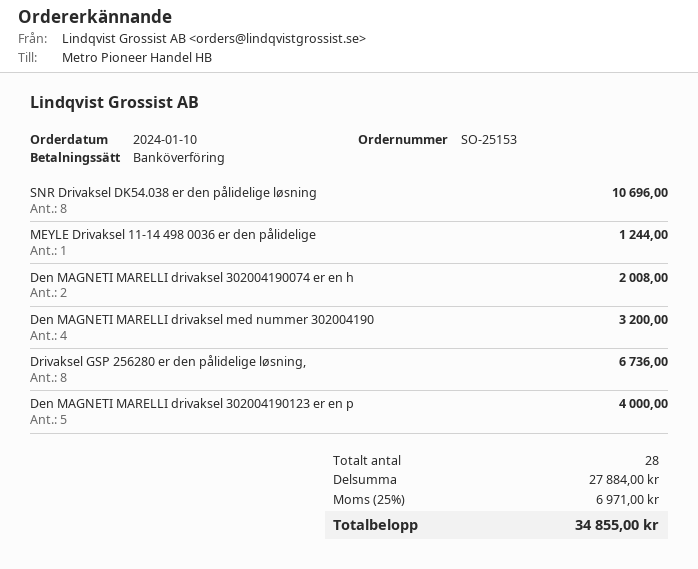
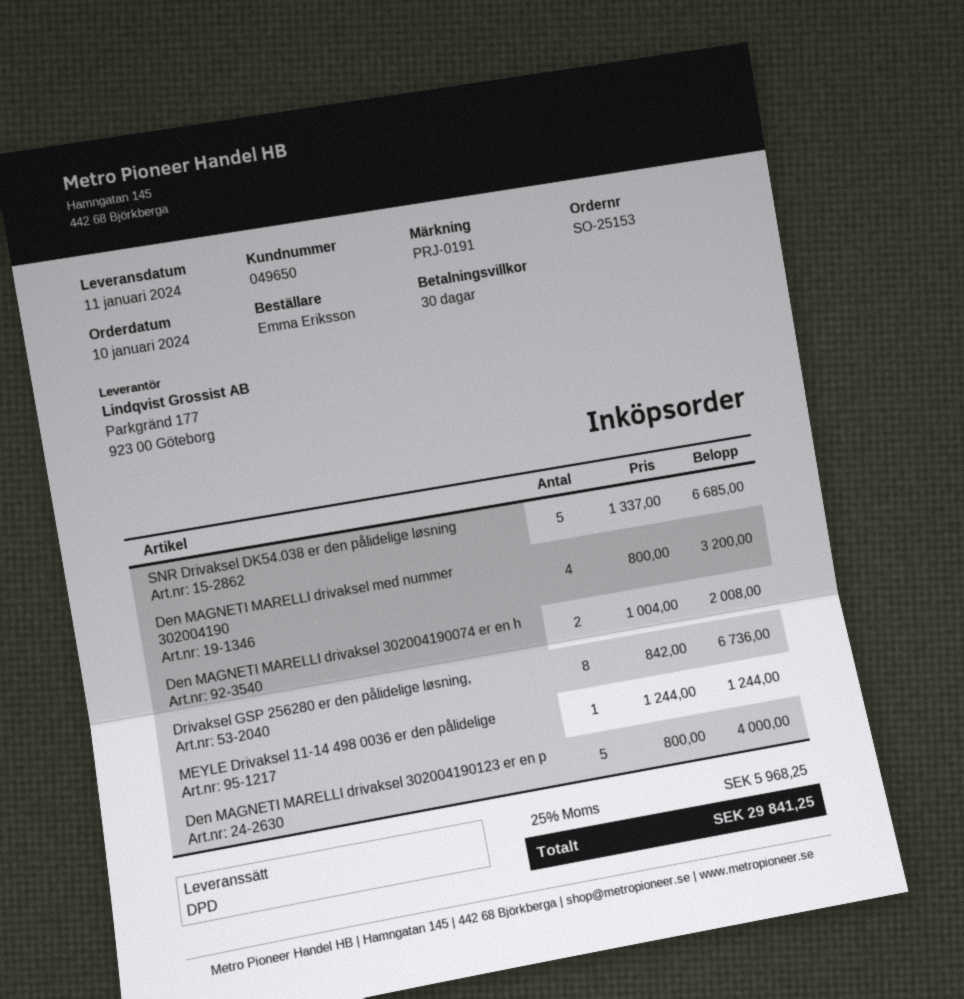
SNR Drivaksel DK54.038 er den pålidelige løsning: 8 for 10696.00 -> 5 for 6685.00
tax: 25% = 6971.00 -> 25% = 5968.25
total: 34855.00 -> 29841.25

